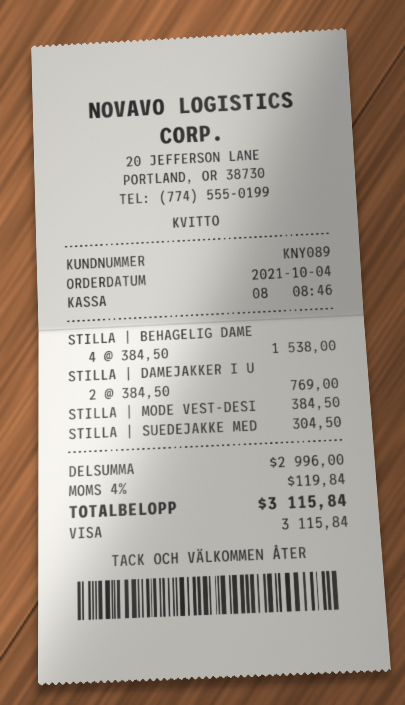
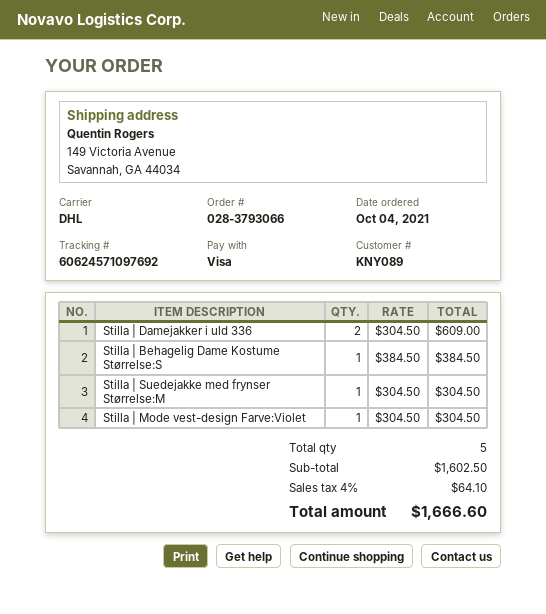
STILLA | BEHAGELIG DAME: 4 x 384.50 = 1538.00 -> 1 x 384.50 = 384.50
STILLA | DAMEJAKKER I U: 2 x 384.50 = 769.00 -> 2 x 304.50 = 609.00
STILLA | MODE VEST-DESI: 1 x 384.50 = 384.50 -> 1 x 304.50 = 304.50
subtotal: 2996.00 -> 1602.50
tax: 4% = 119.84 -> 4% = 64.10
total: 3115.84 -> 1666.60

